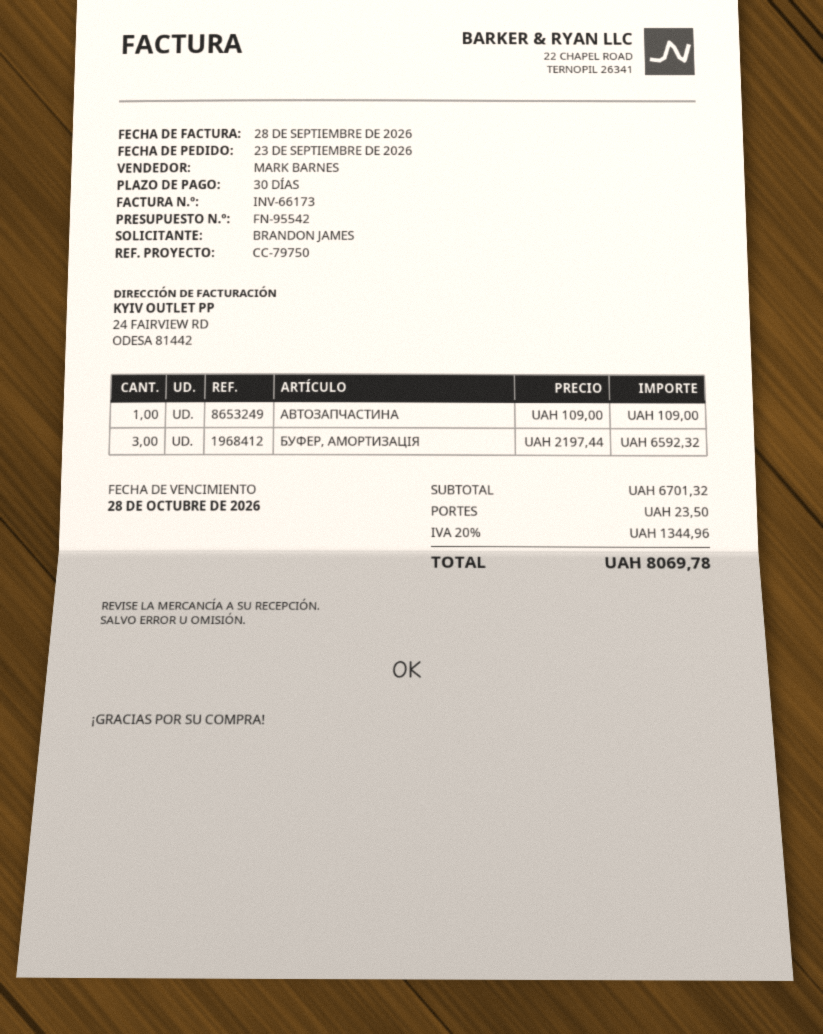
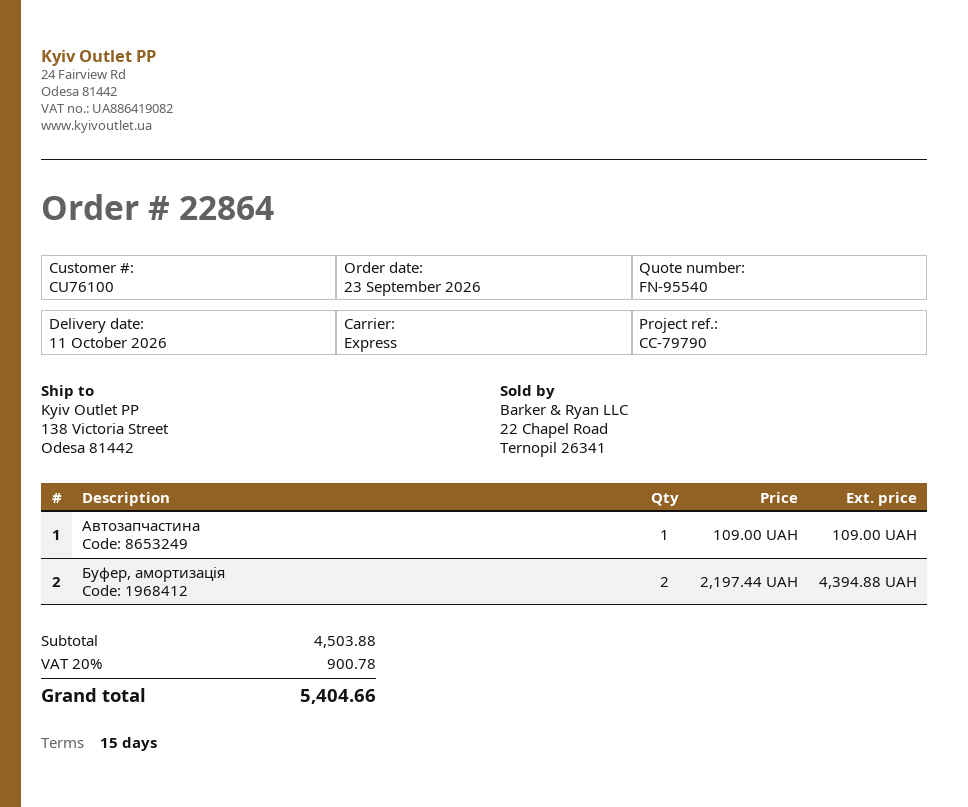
quote number: FN-95542 -> FN-95540
payment terms: 30 days -> 15 days
reference: CC-79750 -> CC-79790
БУФЕР, АМОРТИЗАЦІЯ: 3 x 2197.44 = 6592.32 -> 2 x 2197.44 = 4394.88
subtotal: 6701.32 -> 4503.88
shipping: 23.50 -> none
tax: 20% = 1344.96 -> 20% = 900.78
total: 8069.78 -> 5404.66

